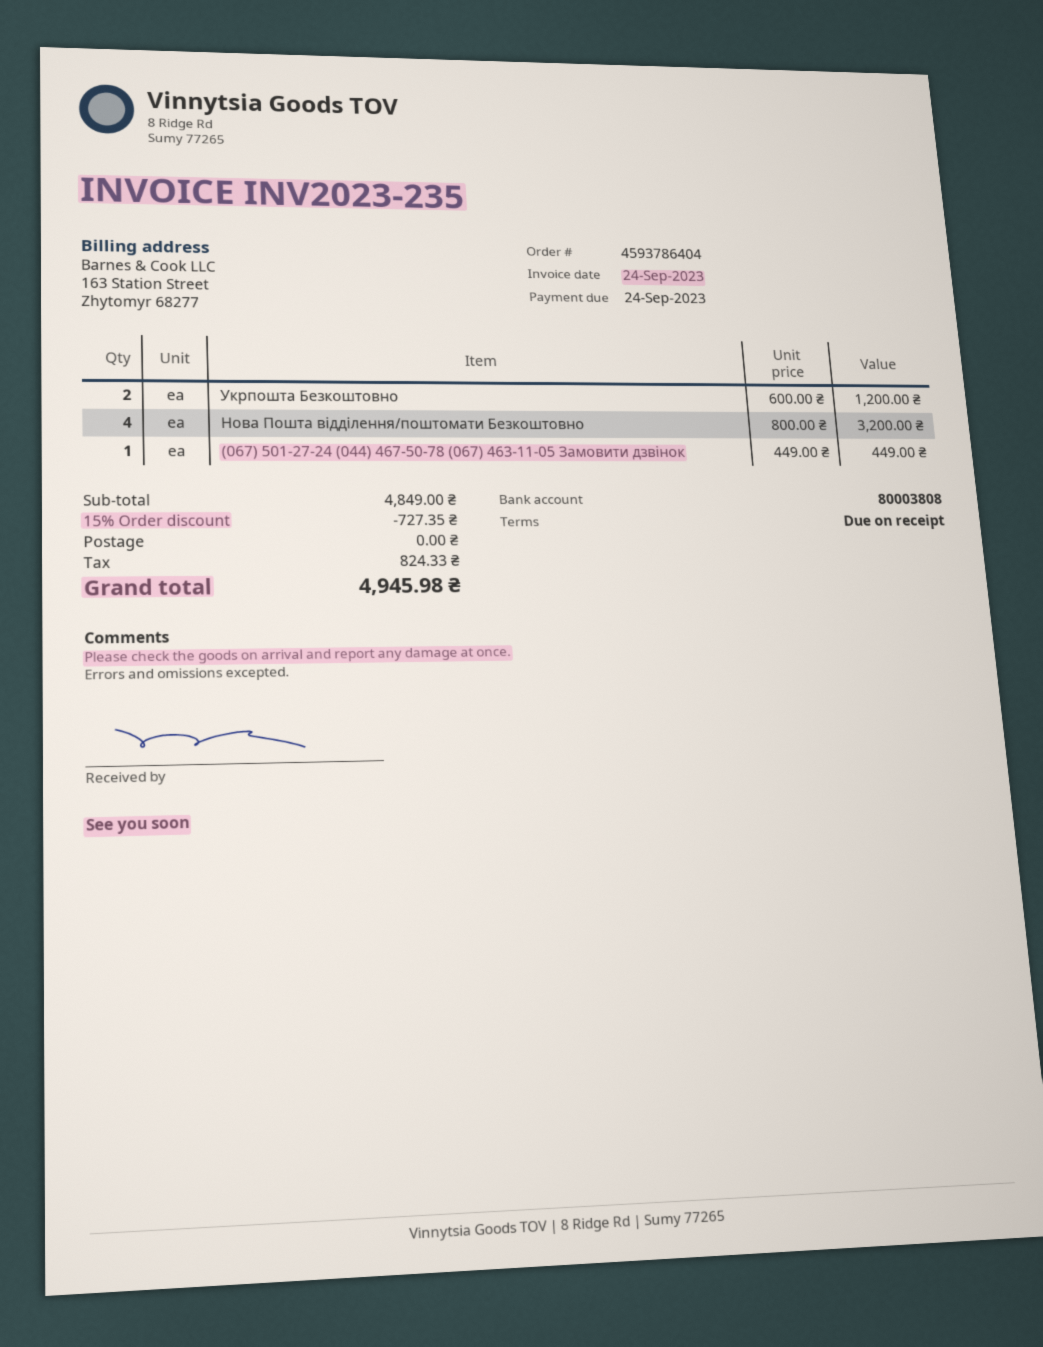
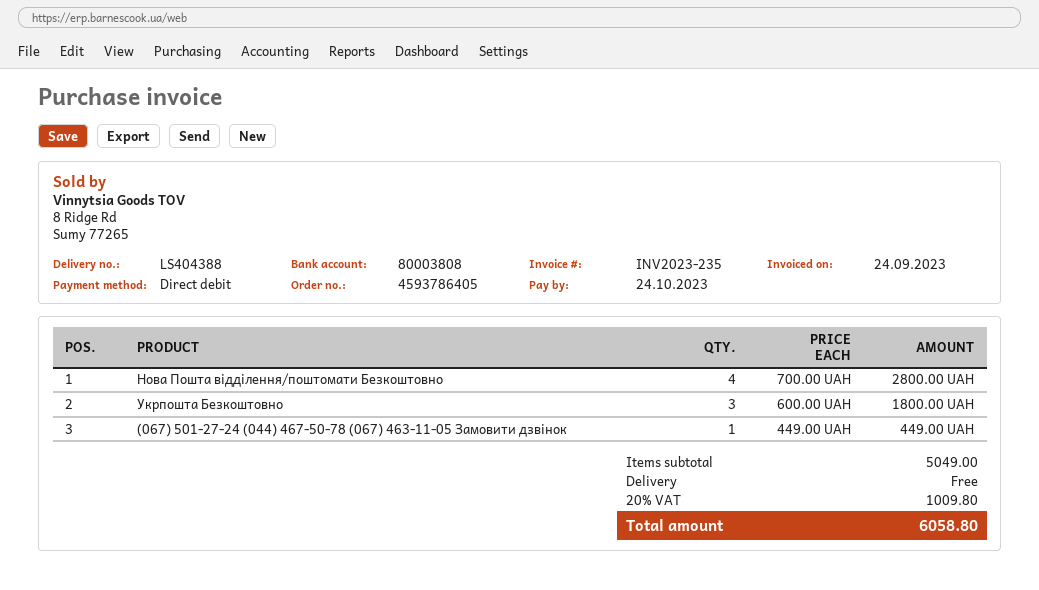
order number: 4593786404 -> 4593786405
due date: 2023-09-24 -> 2023-10-24
Укрпошта Безкоштовно: 2 x 600.00 = 1200.00 -> 3 x 600.00 = 1800.00
Нова Пошта відділення/поштомати Безкоштовно: 4 x 800.00 = 3200.00 -> 4 x 700.00 = 2800.00
subtotal: 4849.00 -> 5049.00
discount: 15% = 727.35 -> none
tax: 824.33 -> 1009.80
total: 4945.98 -> 6058.80

